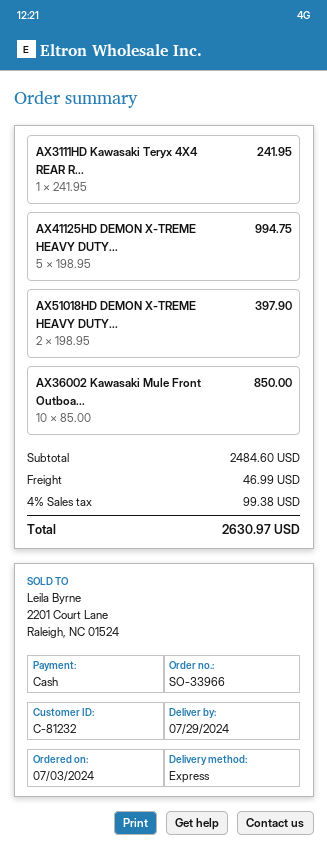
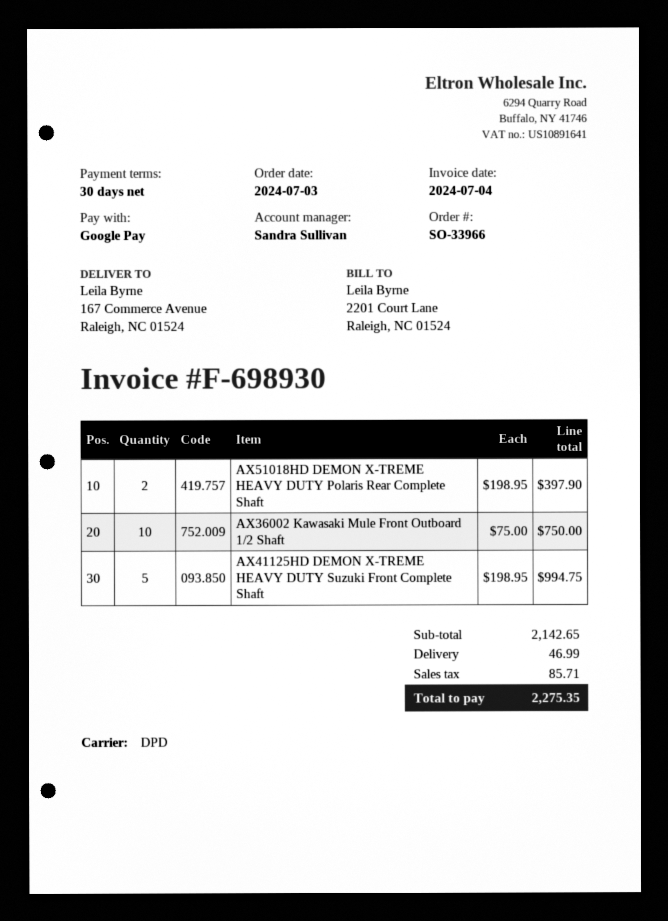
payment method: cash -> Google Pay
shipping method: express -> DPD
AX3111HD Kawasaki Teryx 4X4 REAR R...: 1 x 241.95 = 241.95 -> none
AX36002 Kawasaki Mule Front Outboa...: 10 x 85.00 = 850.00 -> 10 x 75.00 = 750.00
subtotal: 2484.60 -> 2142.65
tax: 99.38 -> 85.71
total: 2630.97 -> 2275.35

